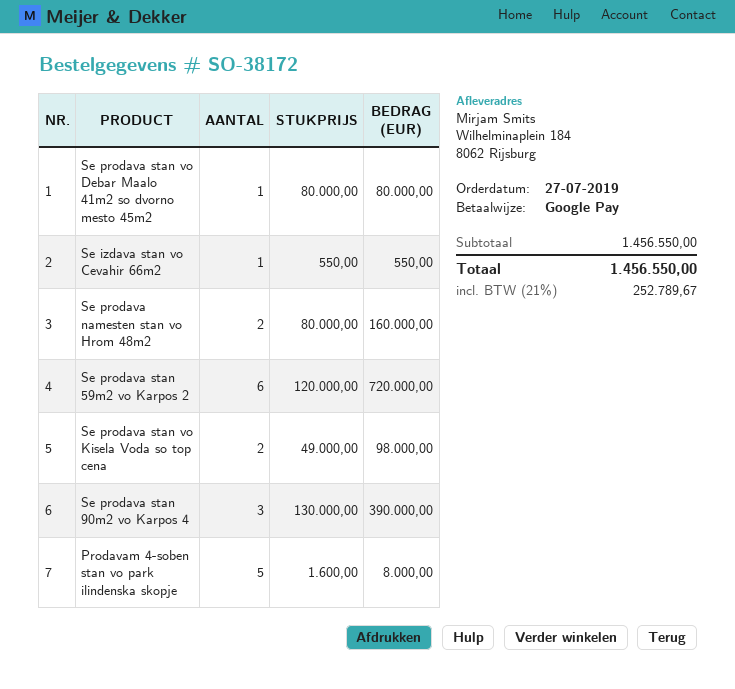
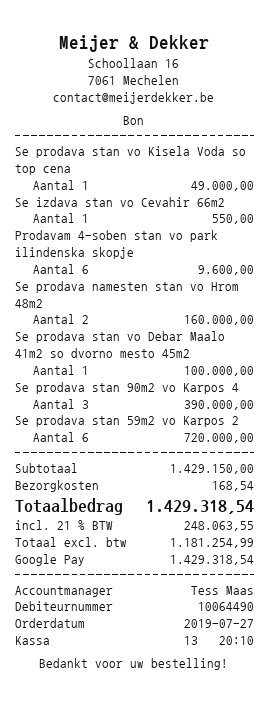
Se prodava stan vo Debar Maalo 41m2 so dvorno mesto 45m2: 1 for 80000.00 -> 1 for 100000.00
Se prodava stan vo Kisela Voda so top cena: 2 for 98000.00 -> 1 for 49000.00
Prodavam 4-soben stan vo park ilindenska skopje: 5 for 8000.00 -> 6 for 9600.00
subtotal: 1456550.00 -> 1429150.00
shipping: none -> 168.54
tax: 21% = 252789.67 -> 21% = 248063.55
total: 1456550.00 -> 1429318.54

